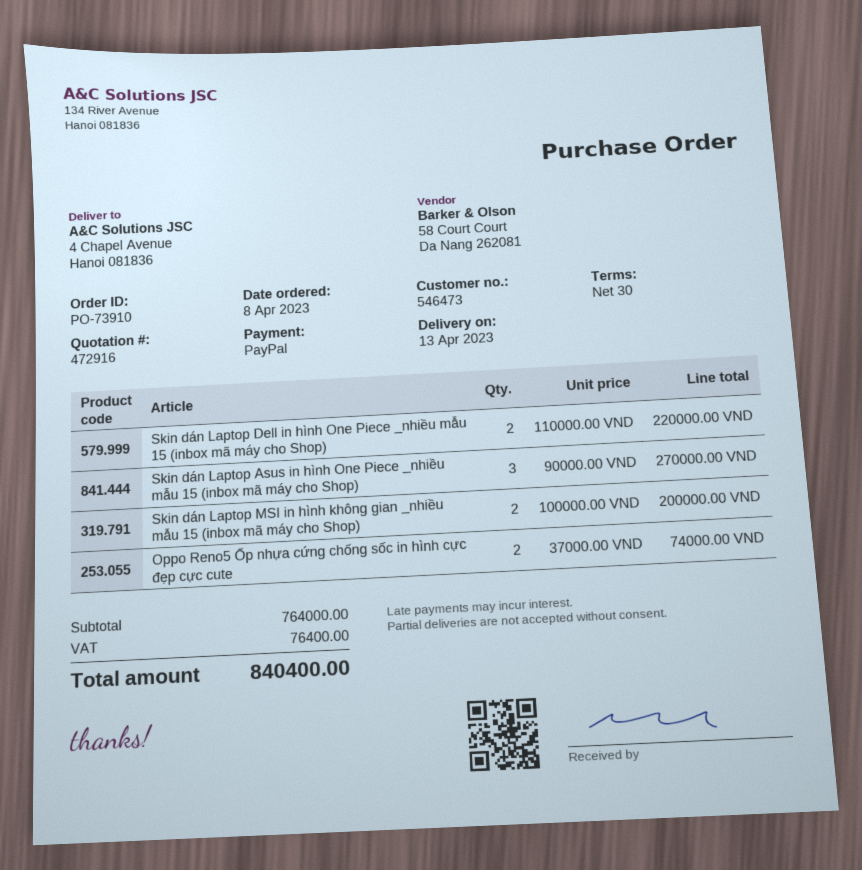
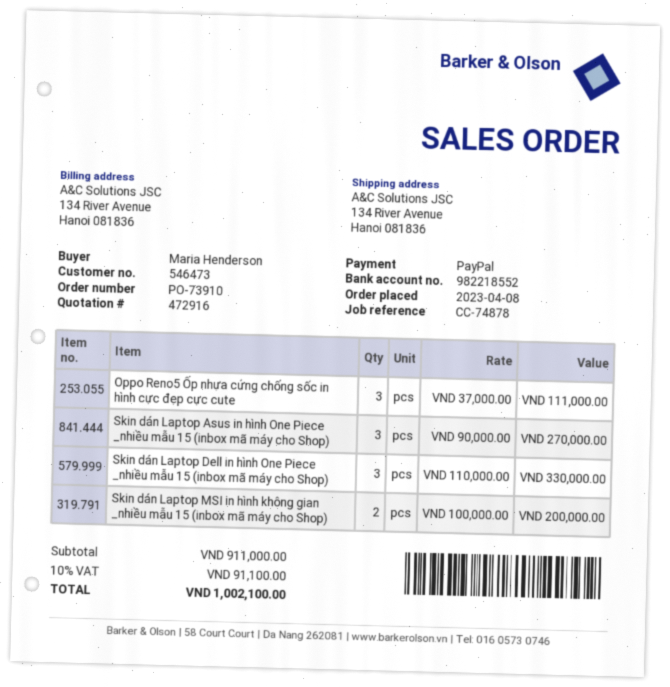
ship to: 4 Chapel Avenue, Hanoi 081836 -> 134 River Avenue, Hanoi 081836
Skin dán Laptop Dell in hình One Piece _nhiều mẫu 15 (inbox mã máy cho Shop): 2 x 110000.00 = 220000.00 -> 3 x 110000.00 = 330000.00
Oppo Reno5 Ốp nhựa cứng chống sốc in hình cực đẹp cực cute: 2 x 37000.00 = 74000.00 -> 3 x 37000.00 = 111000.00
subtotal: 764000.00 -> 911000.00
tax: 76400.00 -> 91100.00
total: 840400.00 -> 1002100.00

